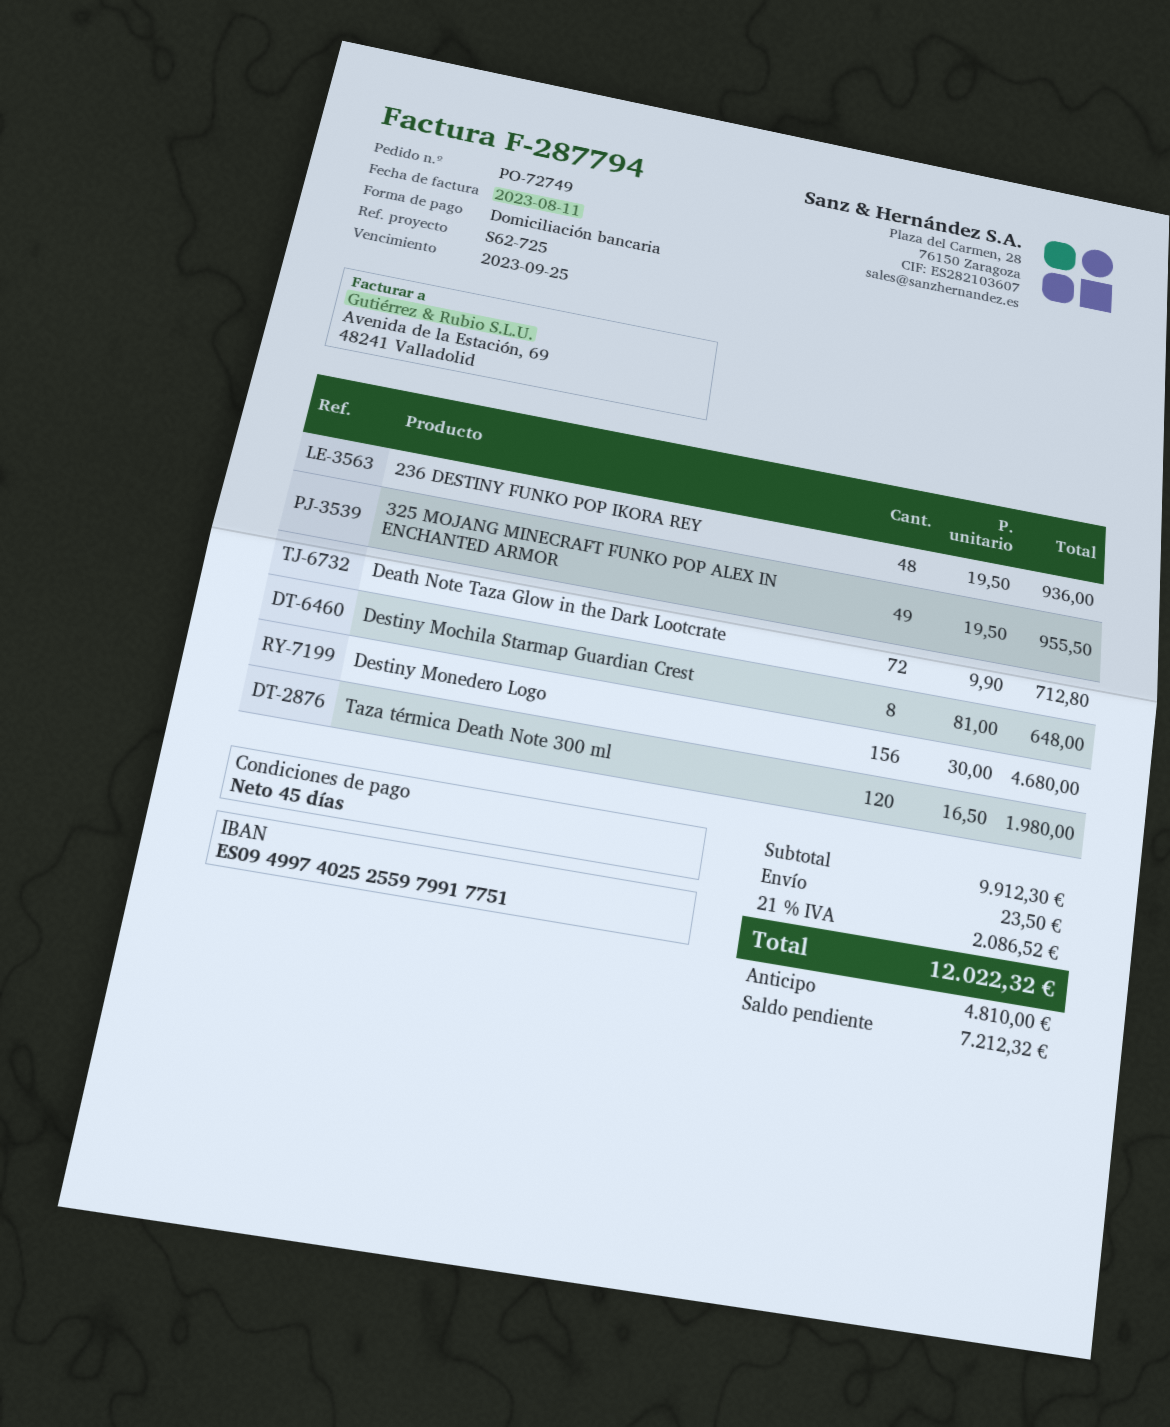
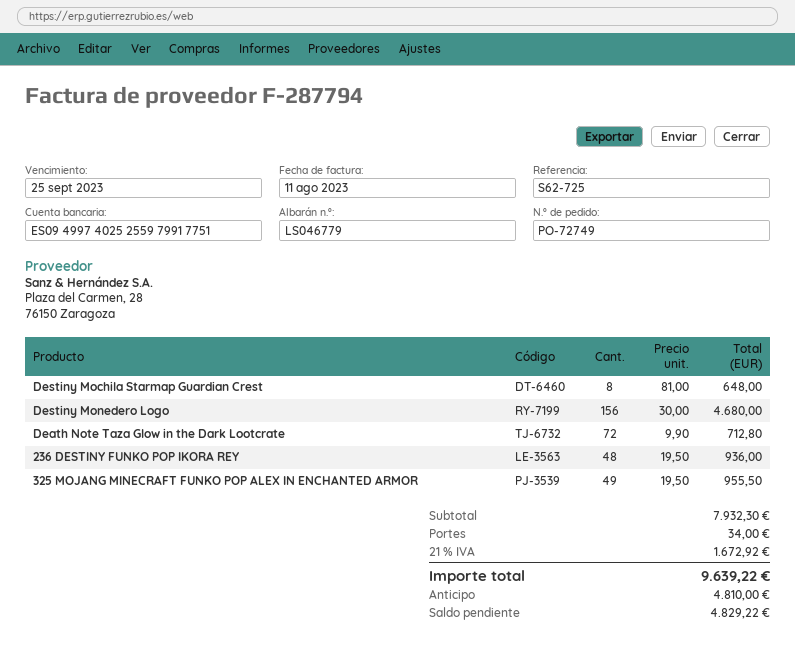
Taza térmica Death Note 300 ml: 120 x 16.50 = 1980.00 -> none
subtotal: 9912.30 -> 7932.30
shipping: 23.50 -> 34.00
tax: 21% = 2086.52 -> 21% = 1672.92
total: 12022.32 -> 9639.22
balance: 7212.32 -> 4829.22

